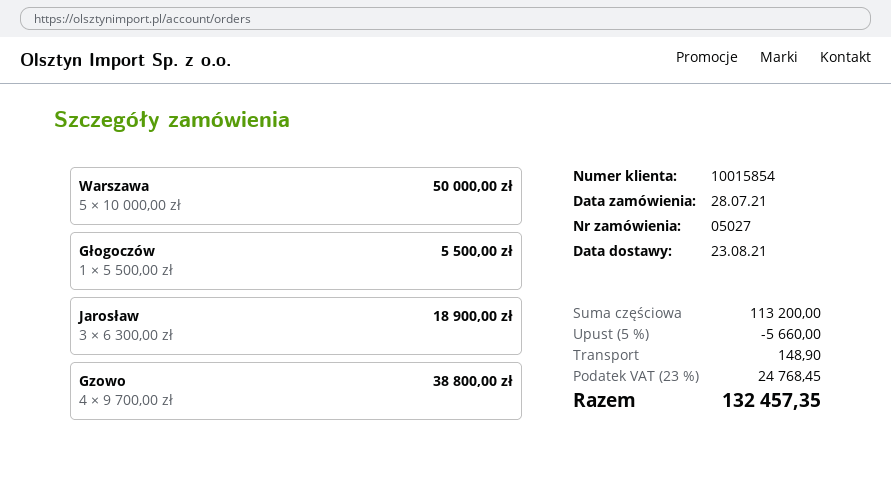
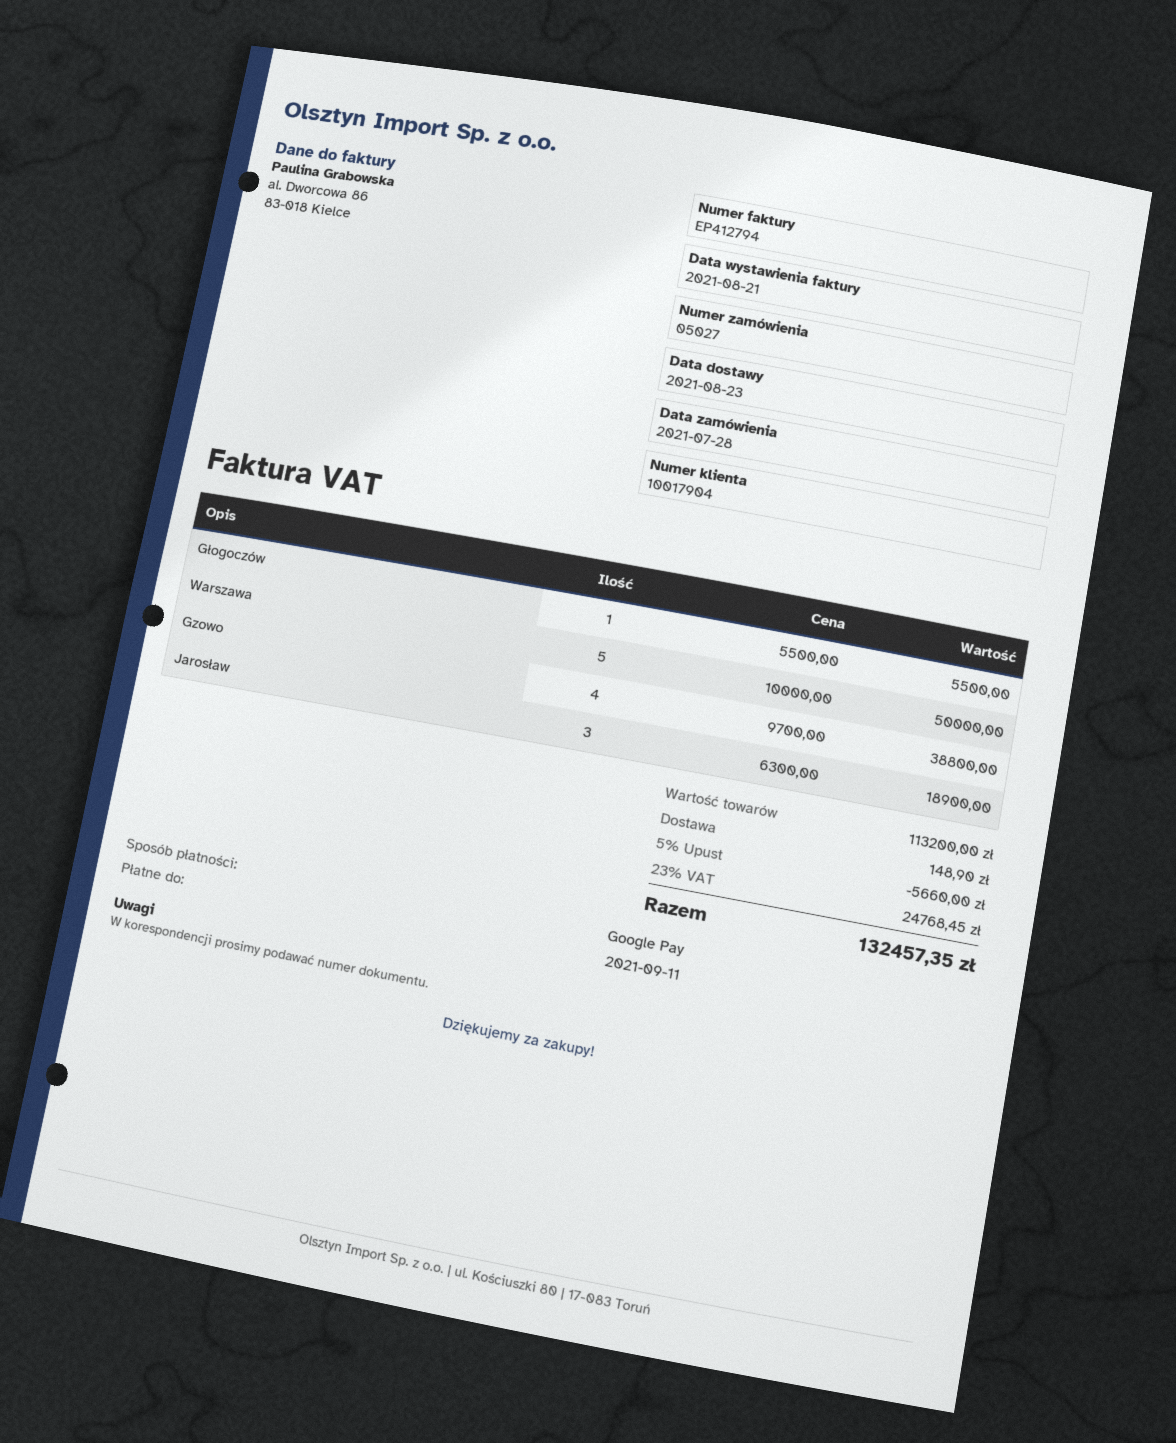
customer number: 10015854 -> 10017904

